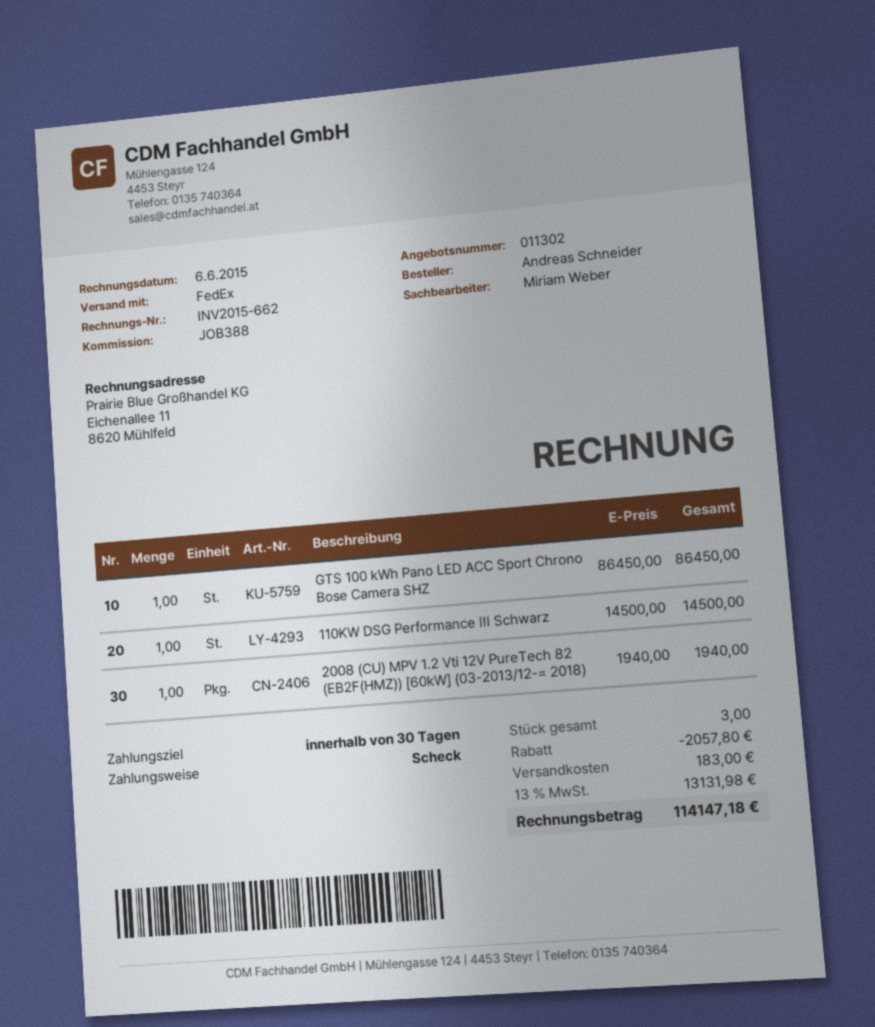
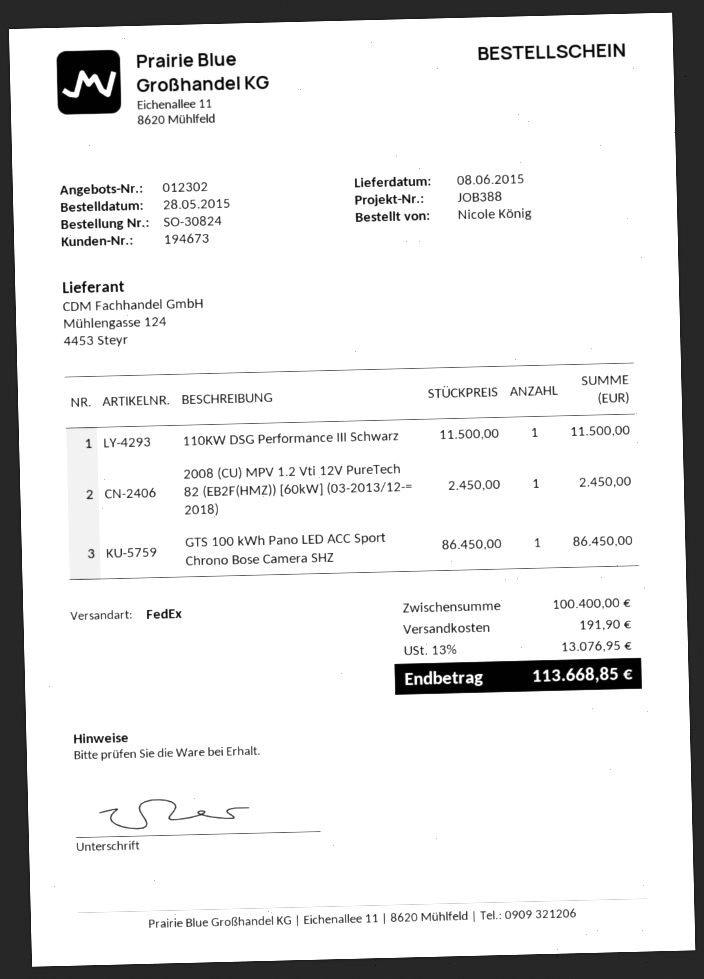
quote number: 011302 -> 012302
ordered by: Andreas Schneider -> Nicole König
110KW DSG Performance III Schwarz: 1 x 14500.00 = 14500.00 -> 1 x 11500.00 = 11500.00
2008 (CU) MPV 1.2 Vti 12V PureTech 82 (EB2F(HMZ)) [60kW] (03-2013/12-= 2018): 1 x 1940.00 = 1940.00 -> 1 x 2450.00 = 2450.00
discount: 2057.80 -> none
shipping: 183.00 -> 191.90
tax: 13% = 13131.98 -> 13% = 13076.95
total: 114147.18 -> 113668.85

